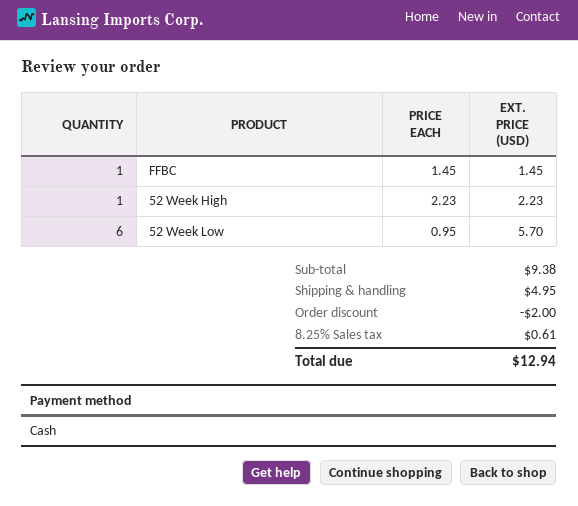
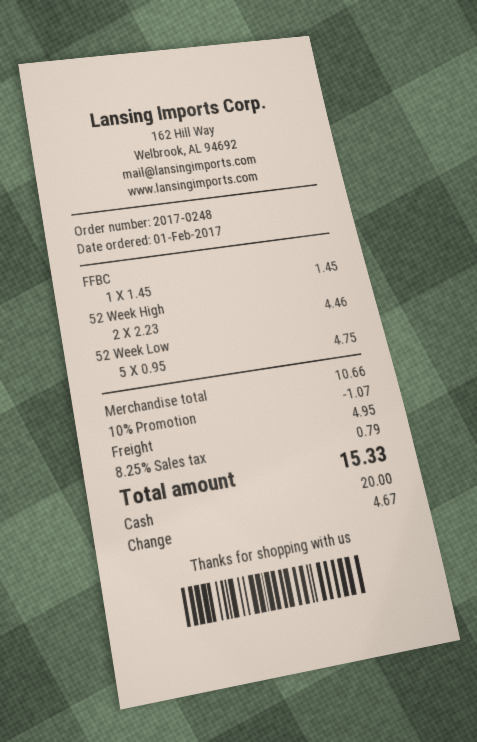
52 Week High: 1 x 2.23 = 2.23 -> 2 x 2.23 = 4.46
52 Week Low: 6 x 0.95 = 5.70 -> 5 x 0.95 = 4.75
subtotal: 9.38 -> 10.66
discount: 2.00 -> 1.07
tax: 8.25% = 0.61 -> 8.25% = 0.79
total: 12.94 -> 15.33

